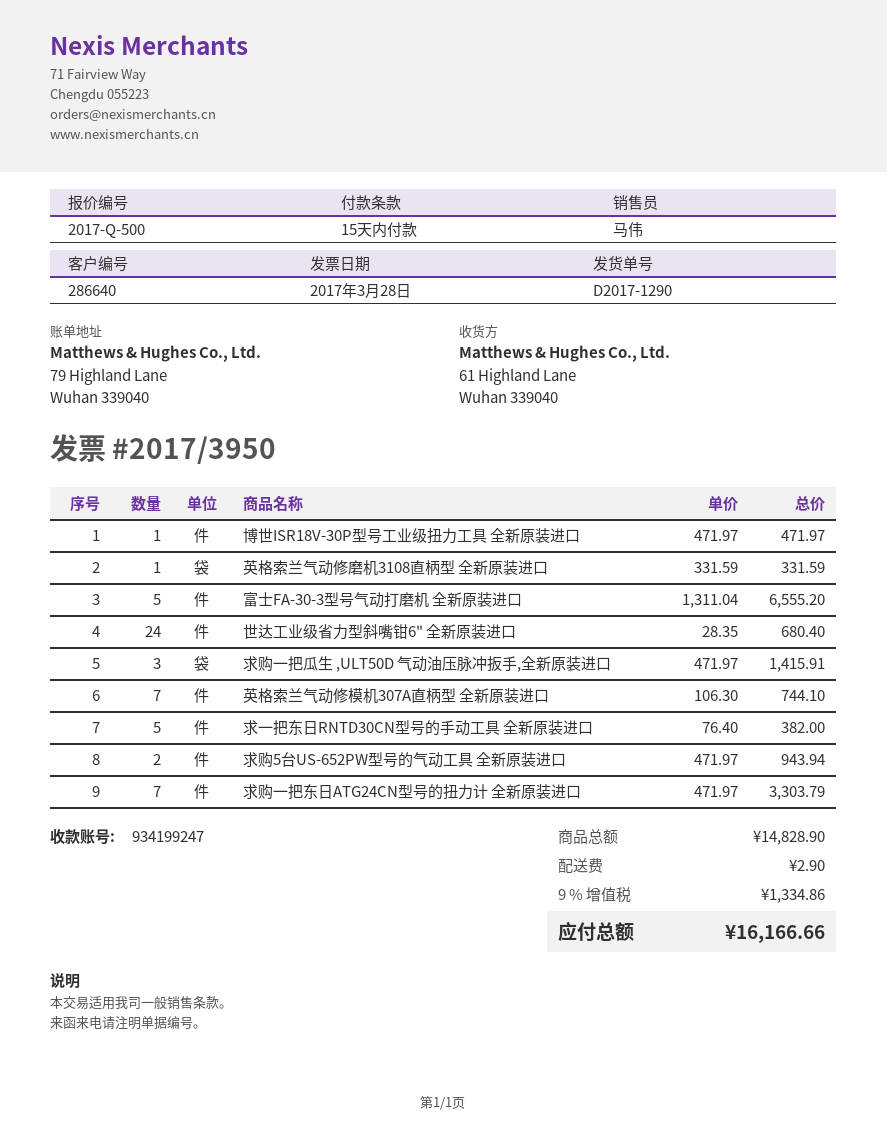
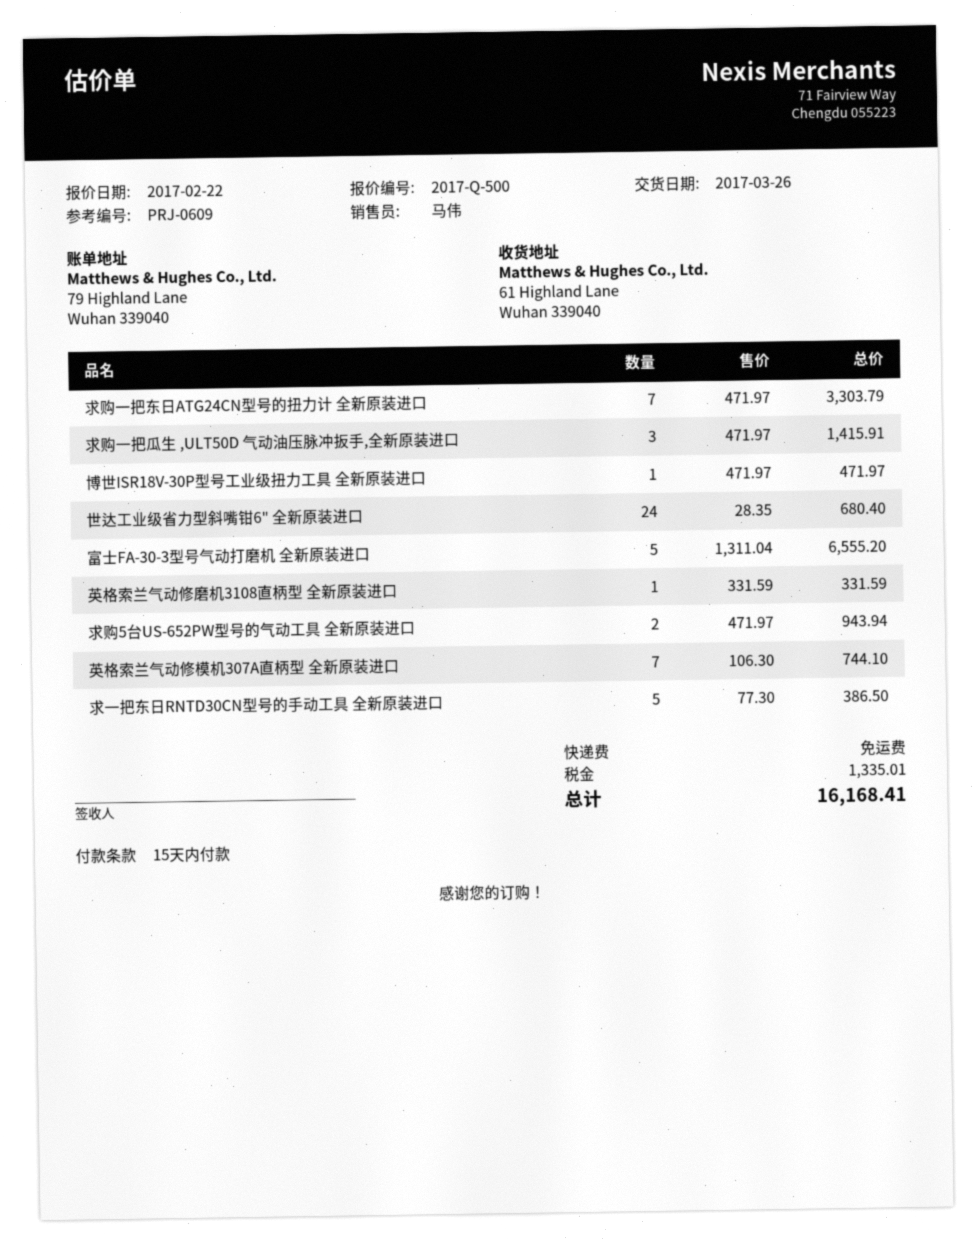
求一把东日RNTD30CN型号的手动工具 全新原装进口: 5 x 76.40 = 382.00 -> 5 x 77.30 = 386.50
shipping: 2.90 -> 0.00
tax: 1334.86 -> 1335.01
total: 16166.66 -> 16168.41

